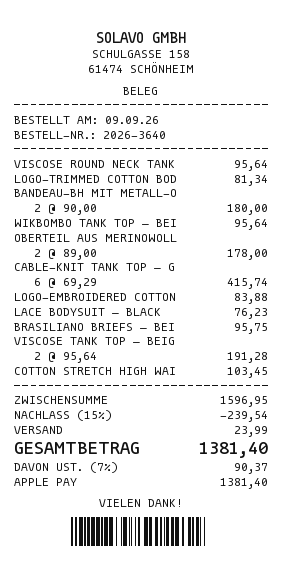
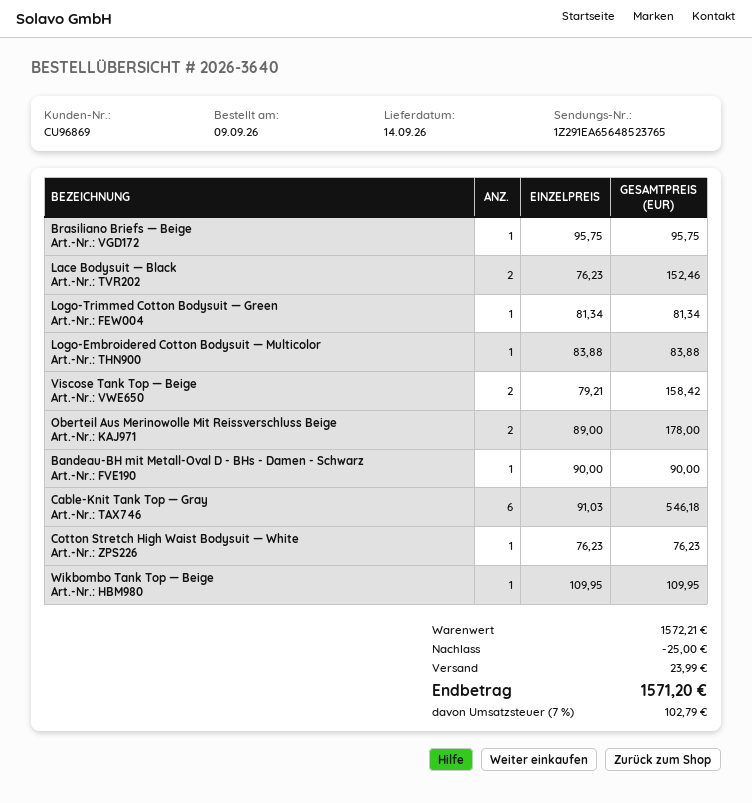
VISCOSE ROUND NECK TANK: 1 x 95.64 = 95.64 -> none
BANDEAU-BH MIT METALL-O: 2 x 90.00 = 180.00 -> 1 x 90.00 = 90.00
WIKBOMBO TANK TOP — BEI: 1 x 95.64 = 95.64 -> 1 x 109.95 = 109.95
CABLE-KNIT TANK TOP — G: 6 x 69.29 = 415.74 -> 6 x 91.03 = 546.18
LACE BODYSUIT — BLACK: 1 x 76.23 = 76.23 -> 2 x 76.23 = 152.46
VISCOSE TANK TOP — BEIG: 2 x 95.64 = 191.28 -> 2 x 79.21 = 158.42
COTTON STRETCH HIGH WAI: 1 x 103.45 = 103.45 -> 1 x 76.23 = 76.23
subtotal: 1596.95 -> 1572.21
discount: 239.54 -> 25.00
tax: 7% = 90.37 -> 7% = 102.79
total: 1381.40 -> 1571.20

